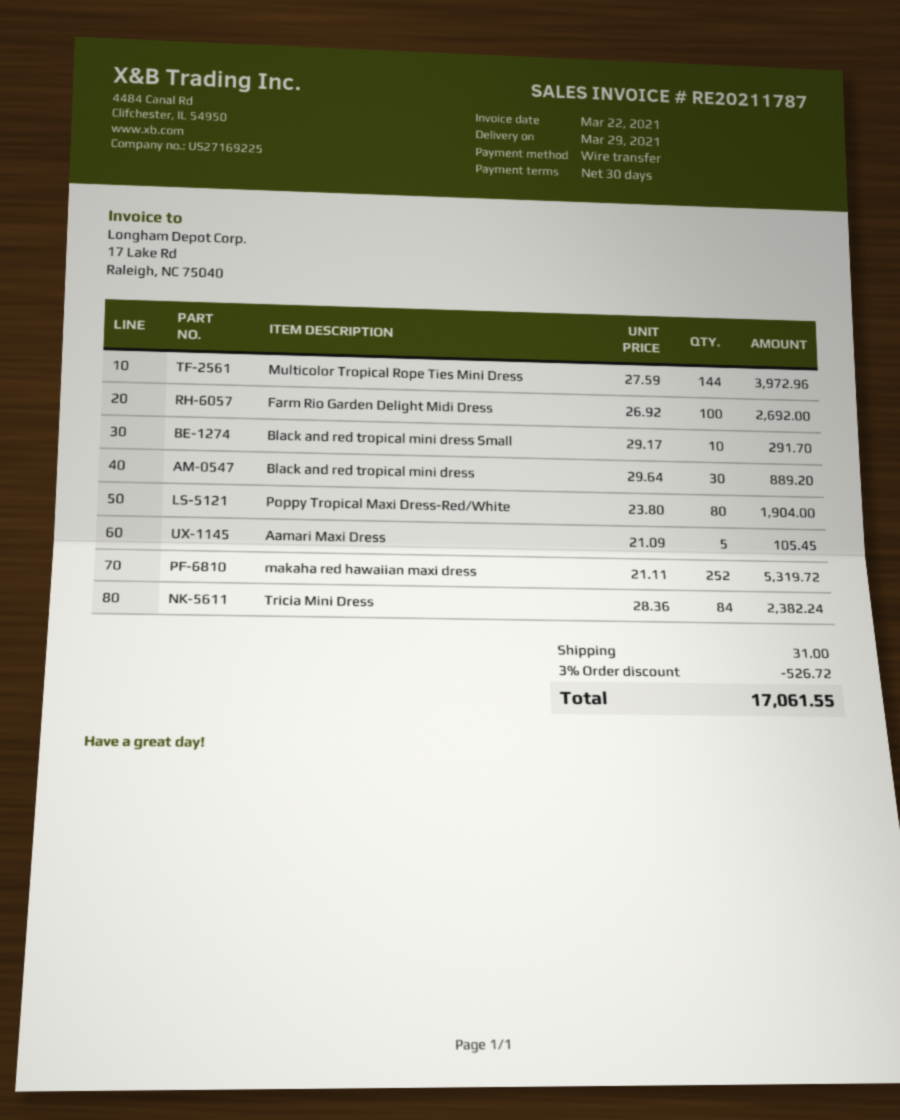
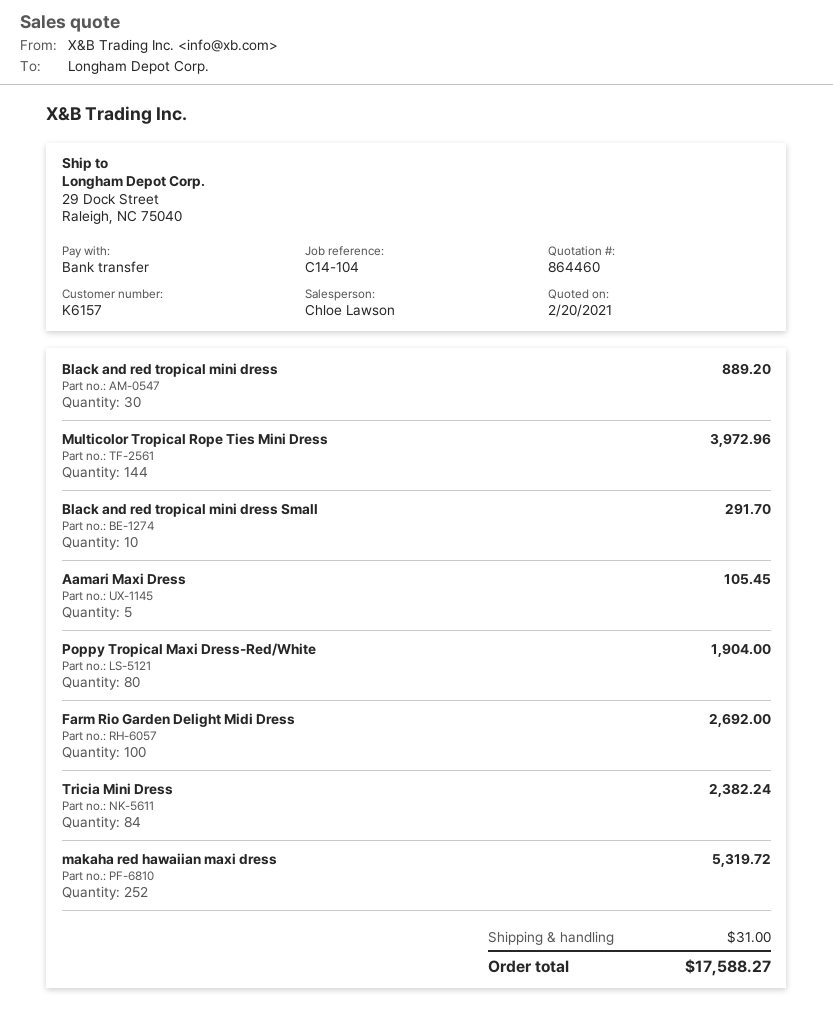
discount: 3% = 526.72 -> none
total: 17061.55 -> 17588.27

